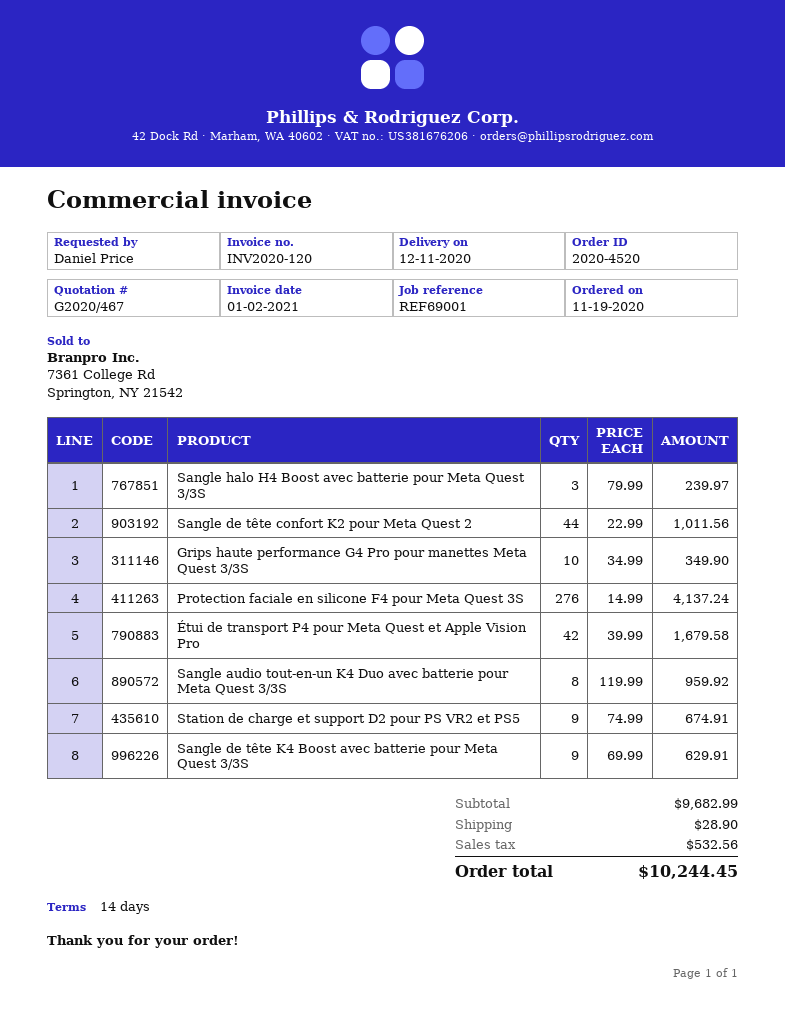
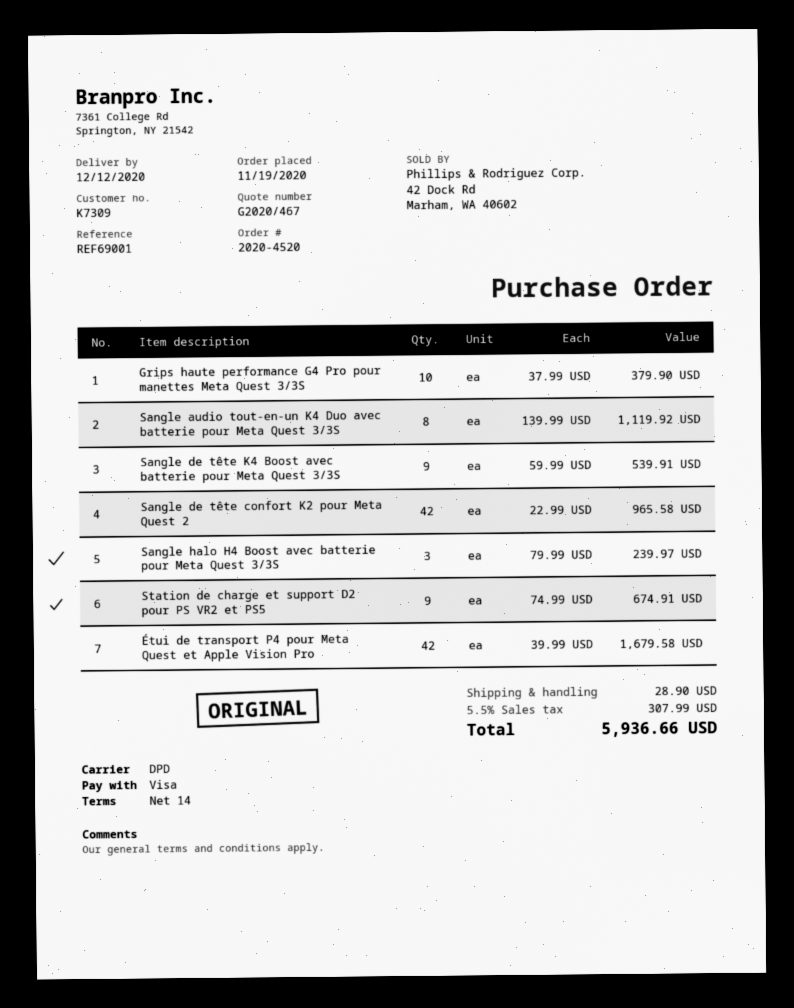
delivery date: 2020-12-11 -> 2020-12-12
Sangle de tête confort K2 pour Meta Quest 2: 44 x 22.99 = 1011.56 -> 42 x 22.99 = 965.58
Grips haute performance G4 Pro pour manettes Meta Quest 3/3S: 10 x 34.99 = 349.90 -> 10 x 37.99 = 379.90
Protection faciale en silicone F4 pour Meta Quest 3S: 276 x 14.99 = 4137.24 -> none
Sangle audio tout-en-un K4 Duo avec batterie pour Meta Quest 3/3S: 8 x 119.99 = 959.92 -> 8 x 139.99 = 1119.92
Sangle de tête K4 Boost avec batterie pour Meta Quest 3/3S: 9 x 69.99 = 629.91 -> 9 x 59.99 = 539.91
tax: 532.56 -> 307.99
total: 10244.45 -> 5936.66

